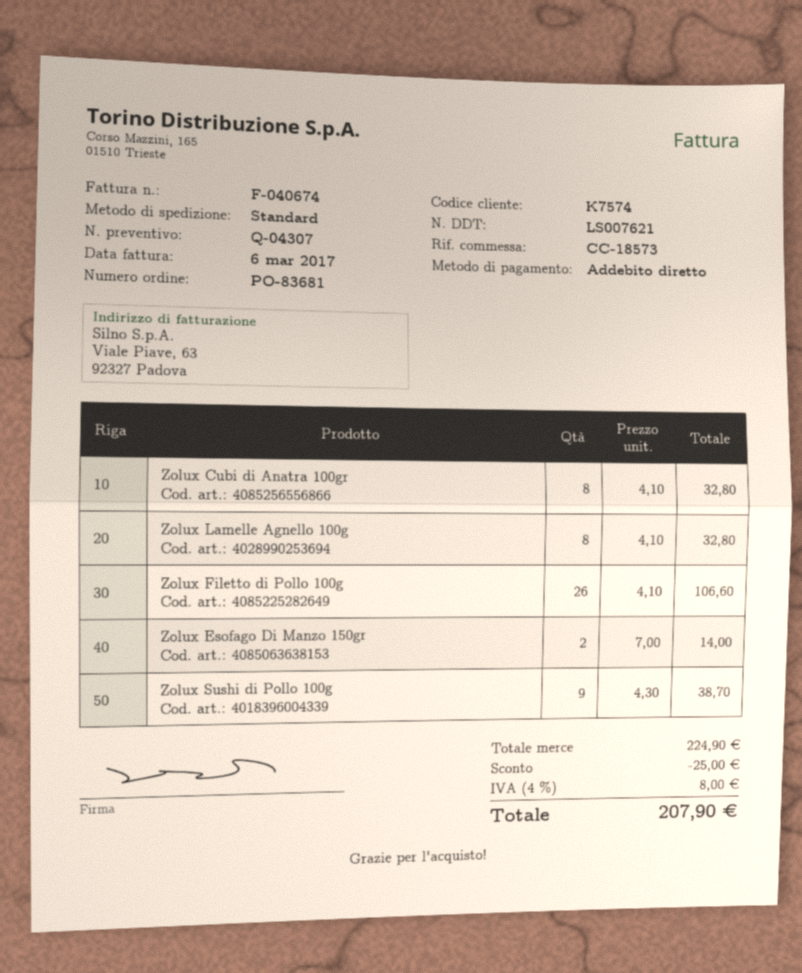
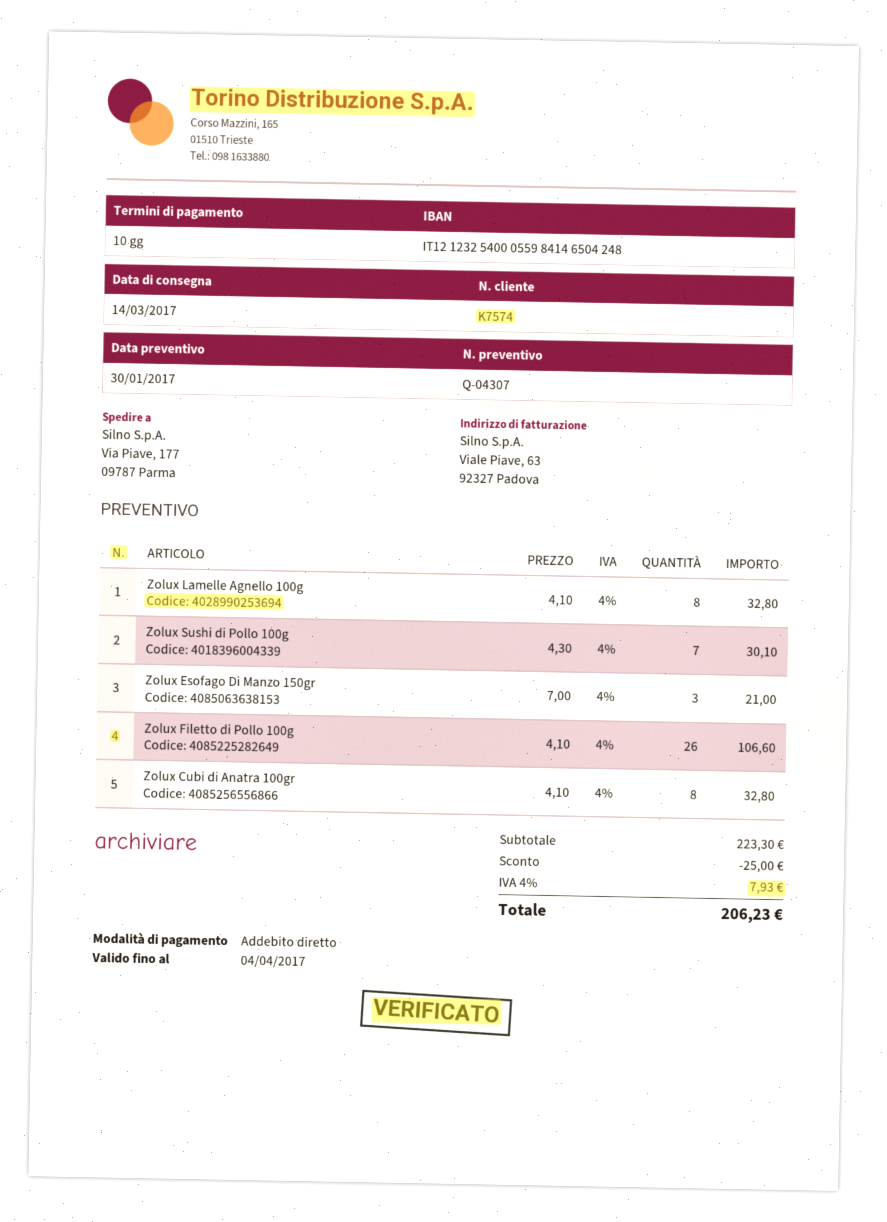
Zolux Esofago Di Manzo 150gr: 2 x 7.00 = 14.00 -> 3 x 7.00 = 21.00
Zolux Sushi di Pollo 100g: 9 x 4.30 = 38.70 -> 7 x 4.30 = 30.10
subtotal: 224.90 -> 223.30
tax: 4% = 8.00 -> 4% = 7.93
total: 207.90 -> 206.23

